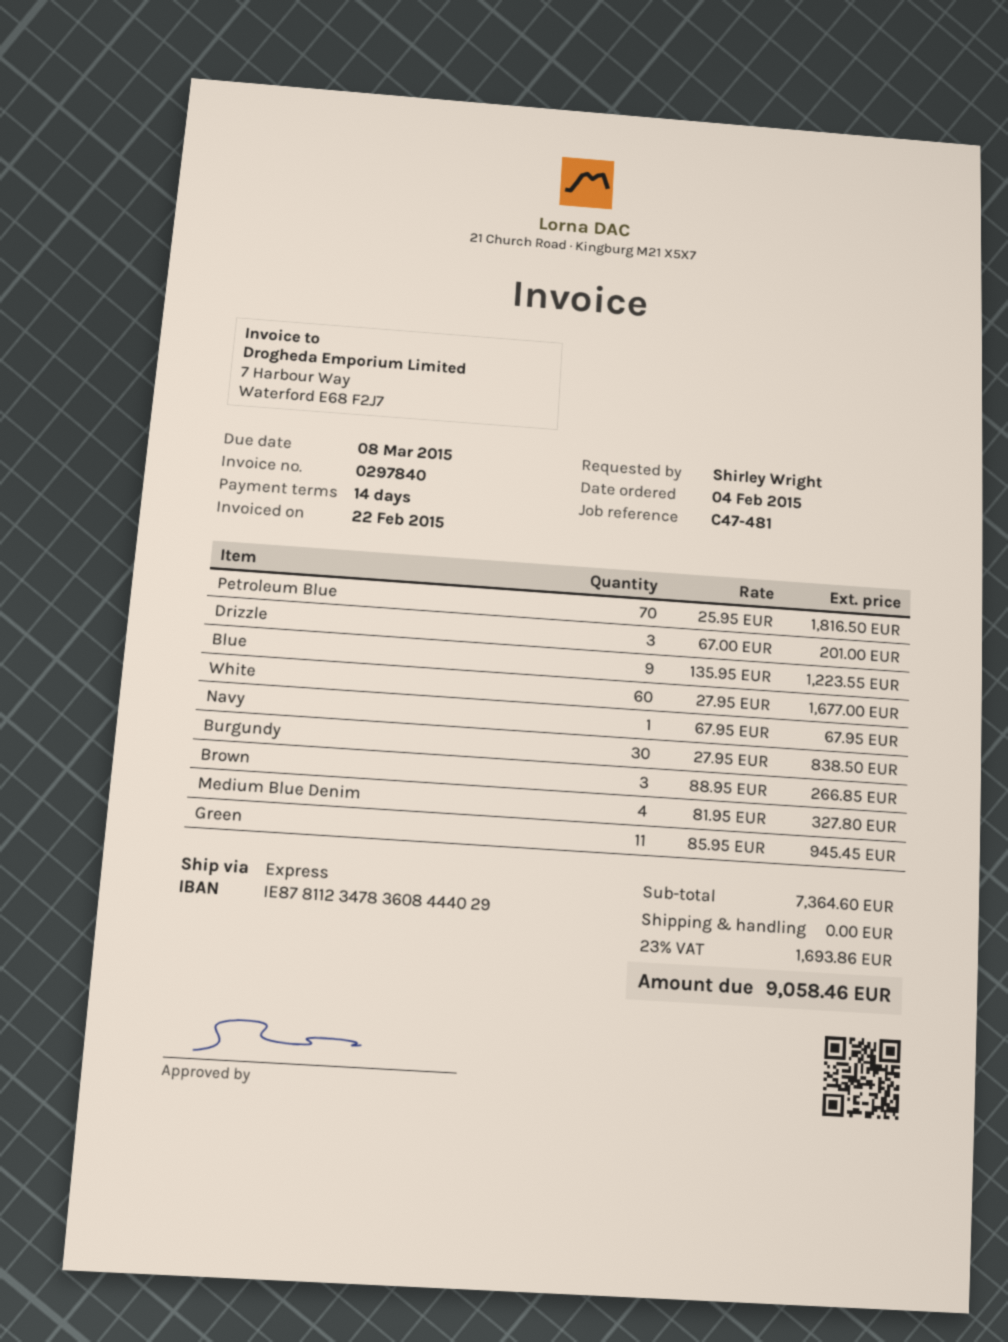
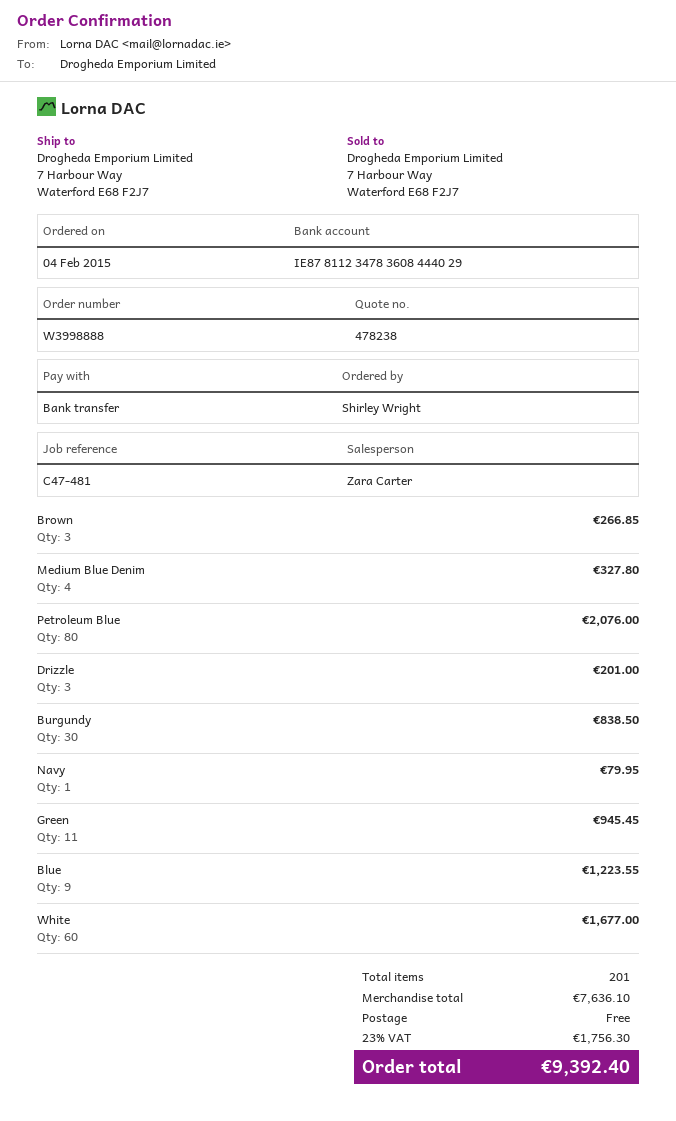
Petroleum Blue: 70 for 1816.50 -> 80 for 2076.00
Navy: 1 for 67.95 -> 1 for 79.95
subtotal: 7364.60 -> 7636.10
tax: 23% = 1693.86 -> 23% = 1756.30
total: 9058.46 -> 9392.40

